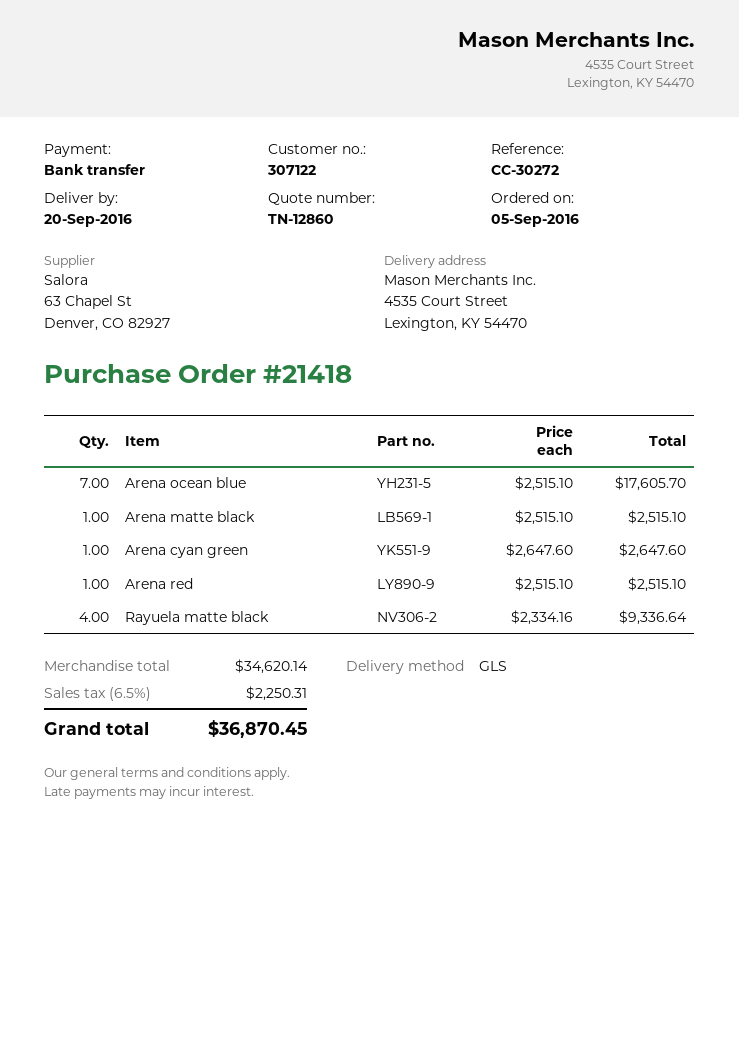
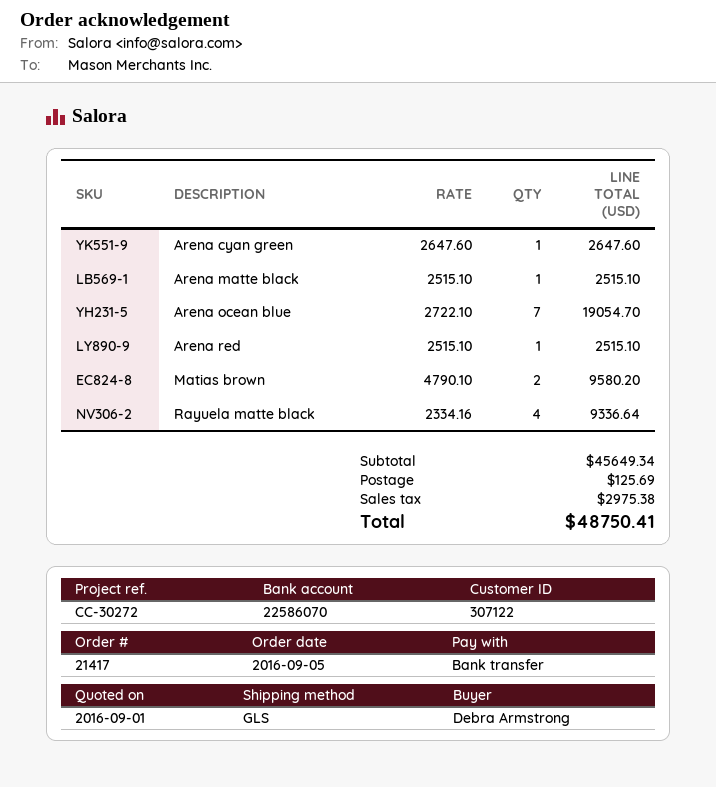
order number: 21418 -> 21417
Arena ocean blue: 7 x 2515.10 = 17605.70 -> 7 x 2722.10 = 19054.70
Matias brown: none -> 2 x 4790.10 = 9580.20
subtotal: 34620.14 -> 45649.34
shipping: none -> 125.69
tax: 2250.31 -> 2975.38
total: 36870.45 -> 48750.41

